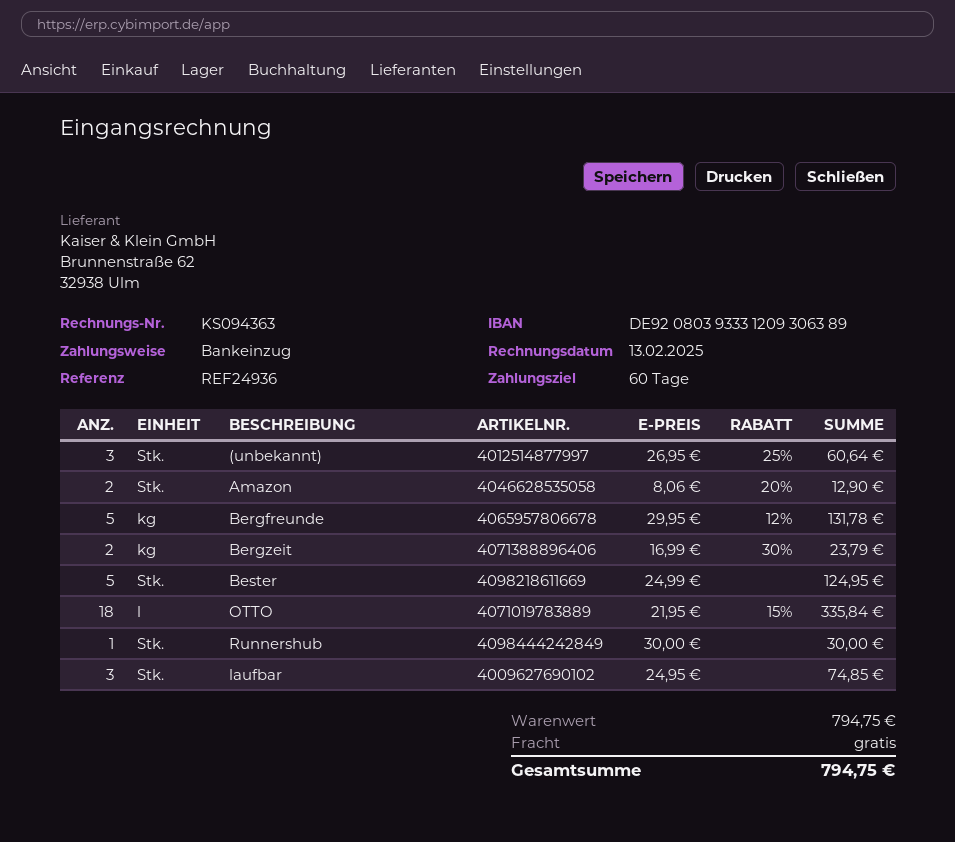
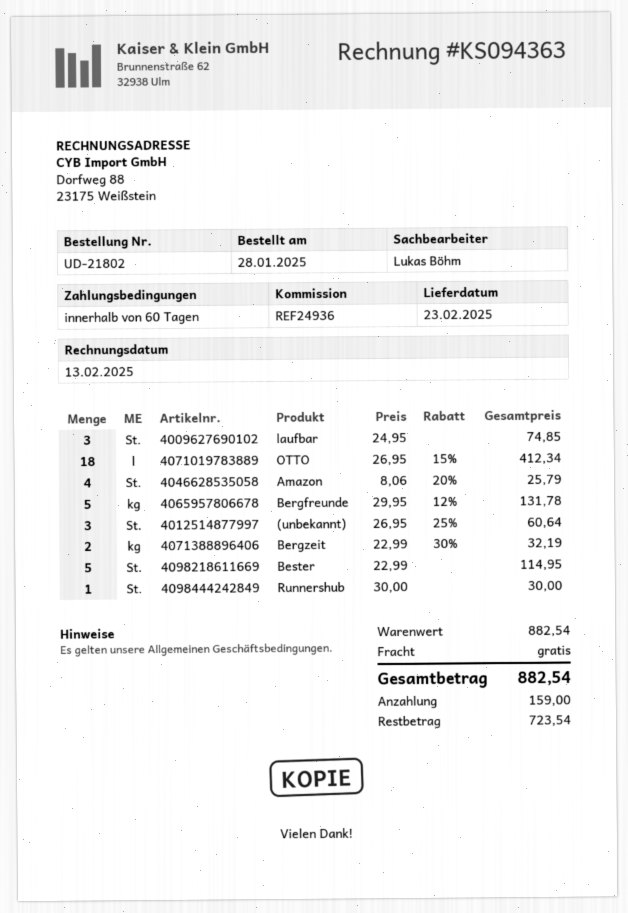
Amazon: 2 x 8.06 - 20% = 12.90 -> 4 x 8.06 - 20% = 25.79
Bergzeit: 2 x 16.99 - 30% = 23.79 -> 2 x 22.99 - 30% = 32.19
Bester: 5 x 24.99 = 124.95 -> 5 x 22.99 = 114.95
OTTO: 18 x 21.95 - 15% = 335.84 -> 18 x 26.95 - 15% = 412.34
subtotal: 794.75 -> 882.54
total: 794.75 -> 882.54

